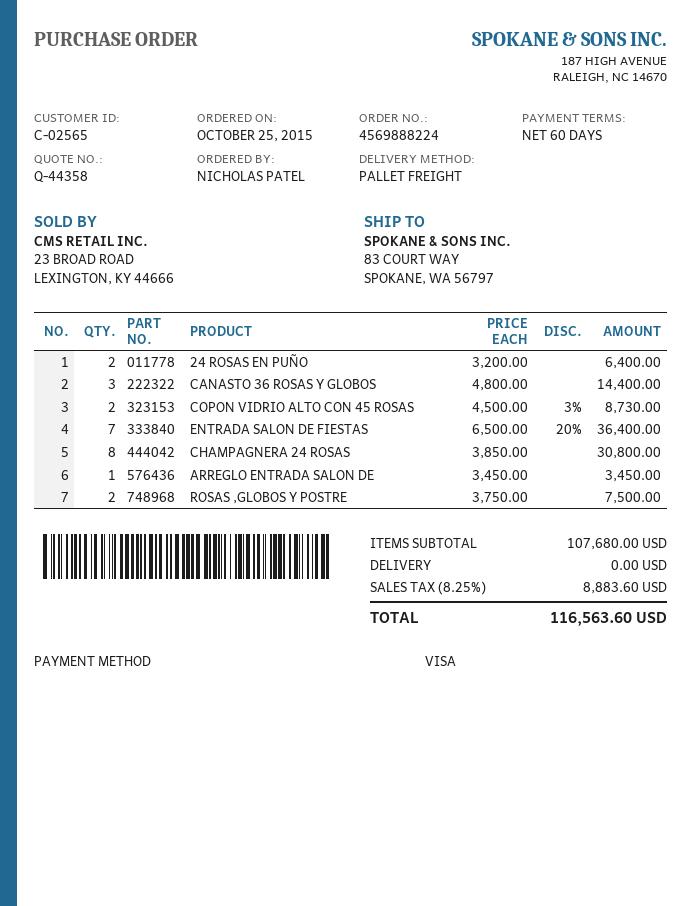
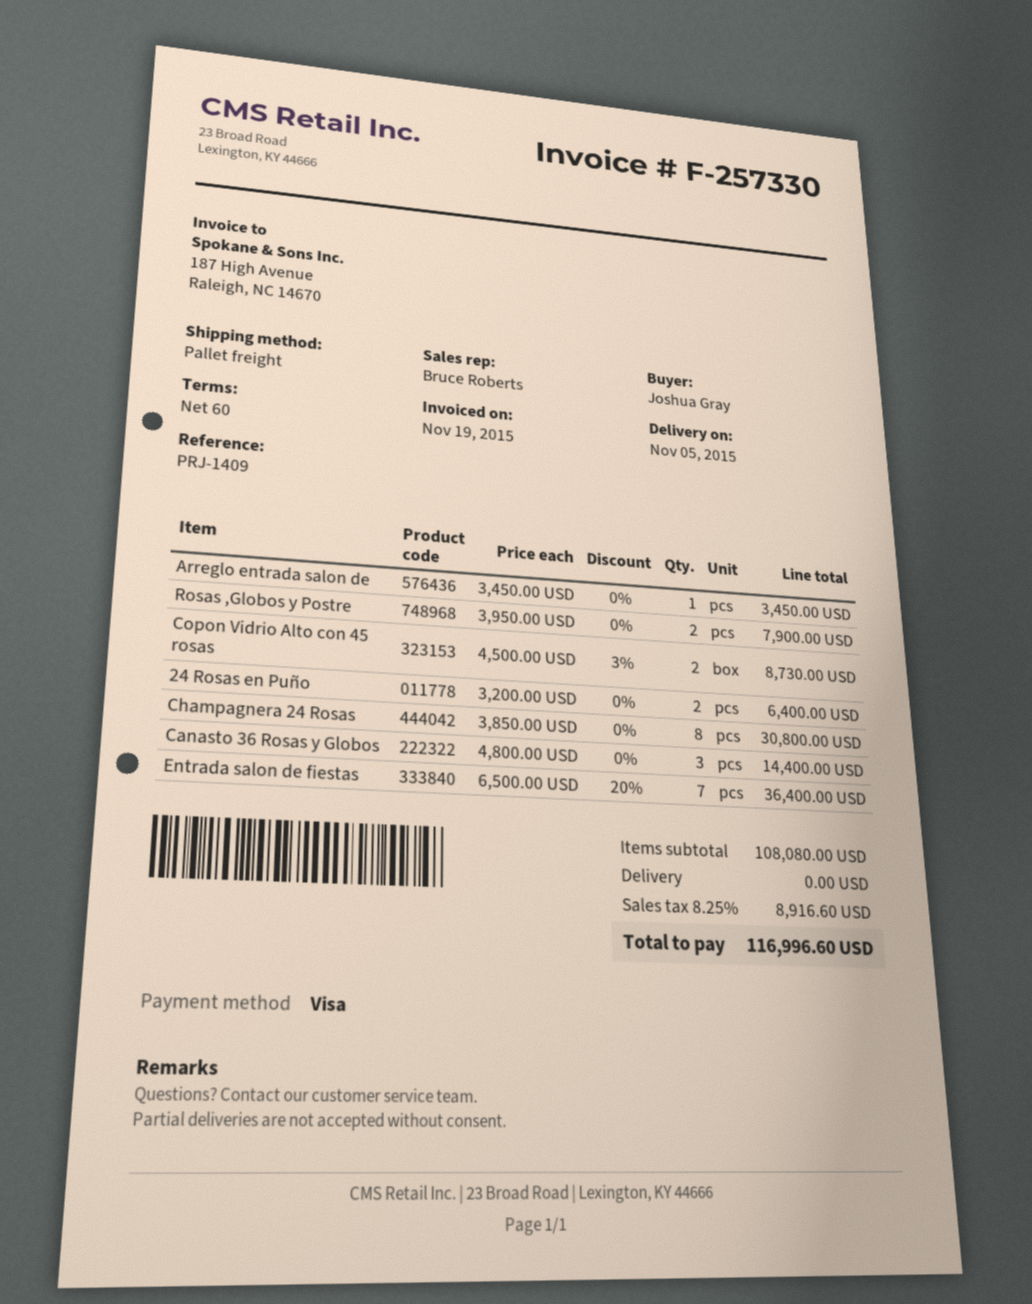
ordered by: NICHOLAS PATEL -> Joshua Gray
ROSAS ,GLOBOS Y POSTRE: 2 x 3750.00 = 7500.00 -> 2 x 3950.00 = 7900.00
subtotal: 107680.00 -> 108080.00
tax: 8.25% = 8883.60 -> 8.25% = 8916.60
total: 116563.60 -> 116996.60

